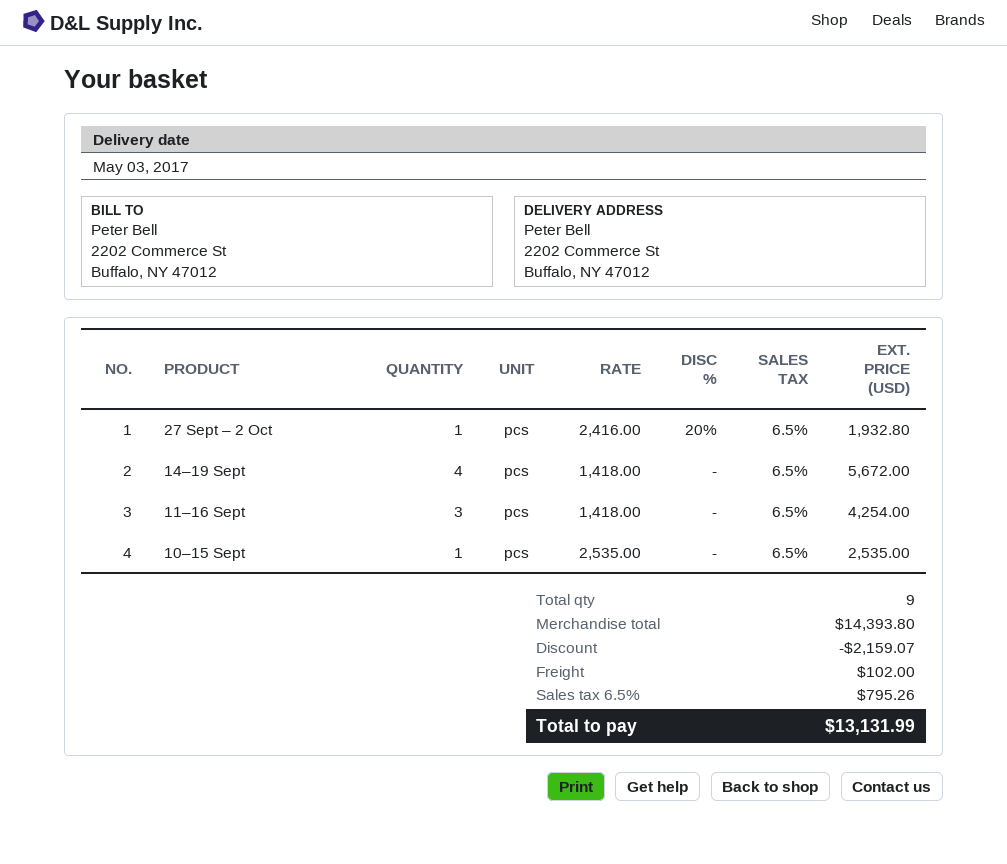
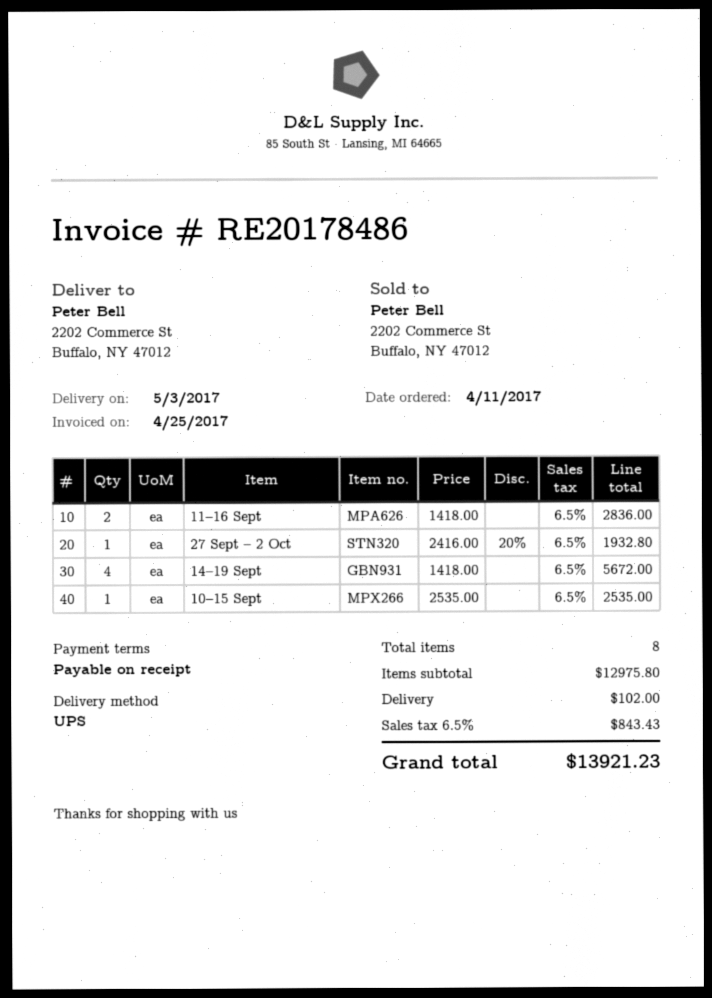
11–16 Sept: 3 x 1418.00 = 4254.00 -> 2 x 1418.00 = 2836.00
total quantity: 9 -> 8
subtotal: 14393.80 -> 12975.80
discount: 2159.07 -> none
tax: 6.5% = 795.26 -> 6.5% = 843.43
total: 13131.99 -> 13921.23

